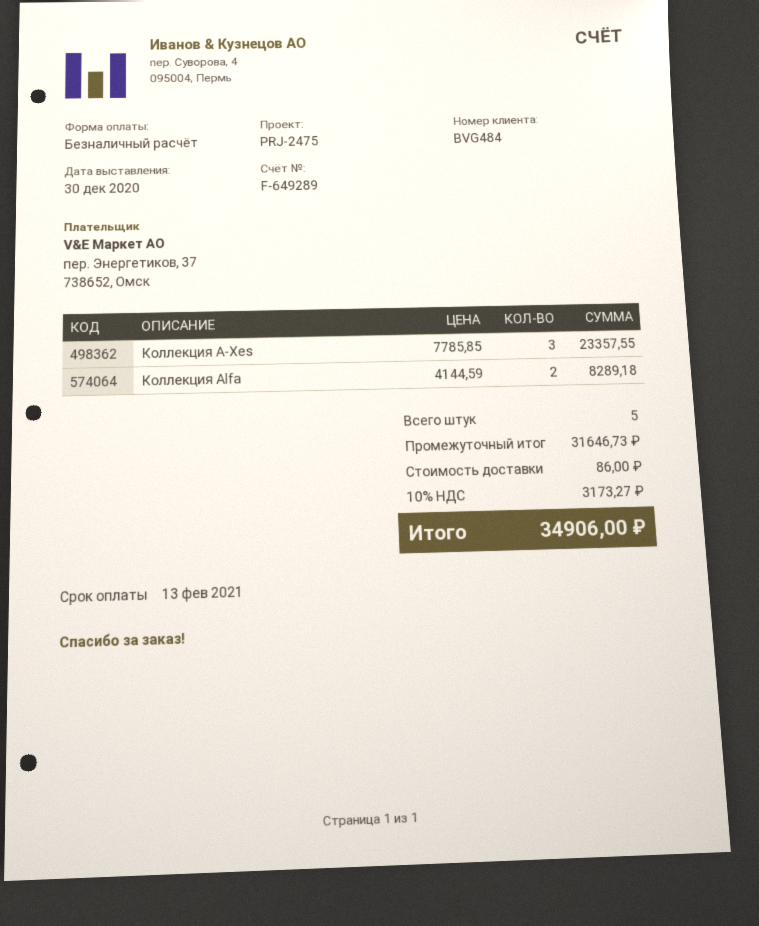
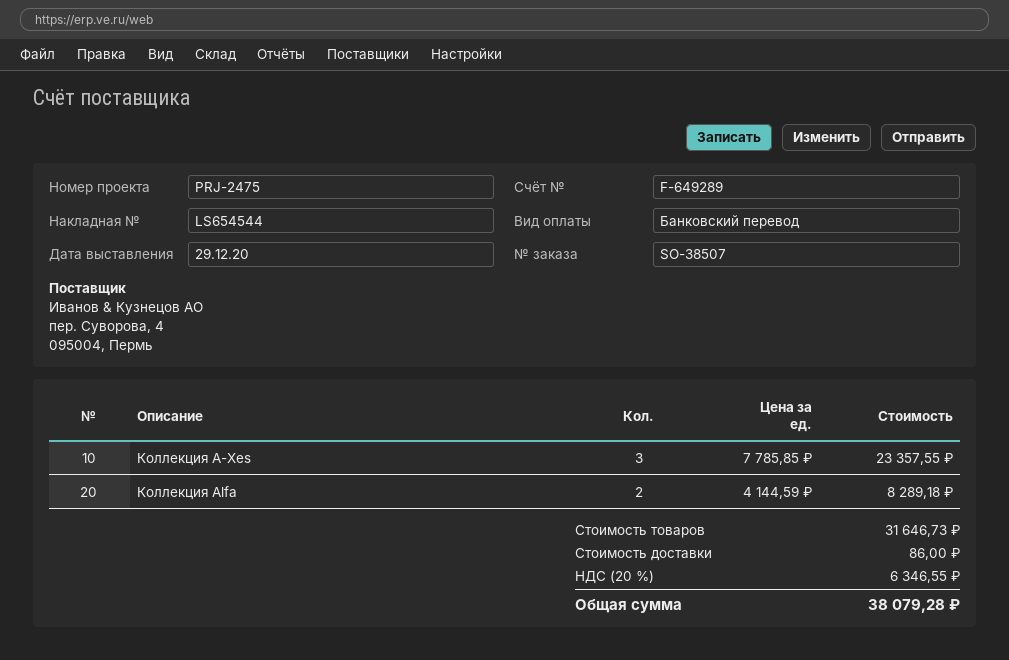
invoice date: 2020-12-30 -> 2020-12-29
tax: 10% = 3173.27 -> 20% = 6346.55
total: 34906.00 -> 38079.28

